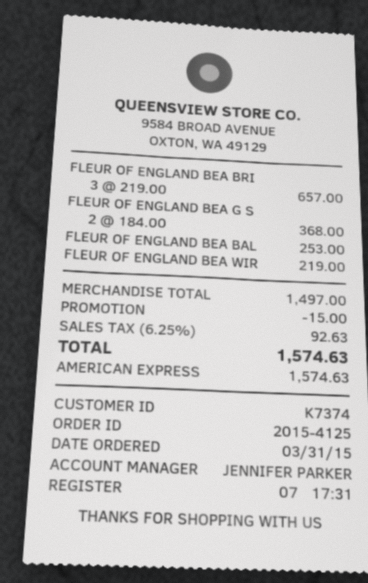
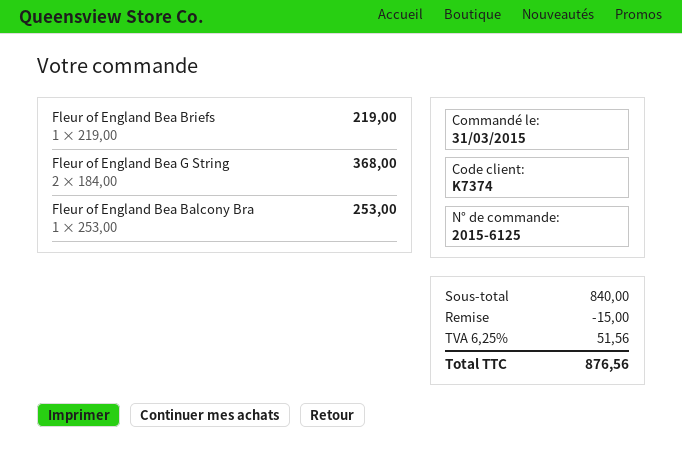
order number: 2015-4125 -> 2015-6125
FLEUR OF ENGLAND BEA BRI: 3 x 219.00 = 657.00 -> 1 x 219.00 = 219.00
FLEUR OF ENGLAND BEA WIR: 1 x 219.00 = 219.00 -> none
subtotal: 1497.00 -> 840.00
tax: 6.25% = 92.63 -> 6.25% = 51.56
total: 1574.63 -> 876.56

